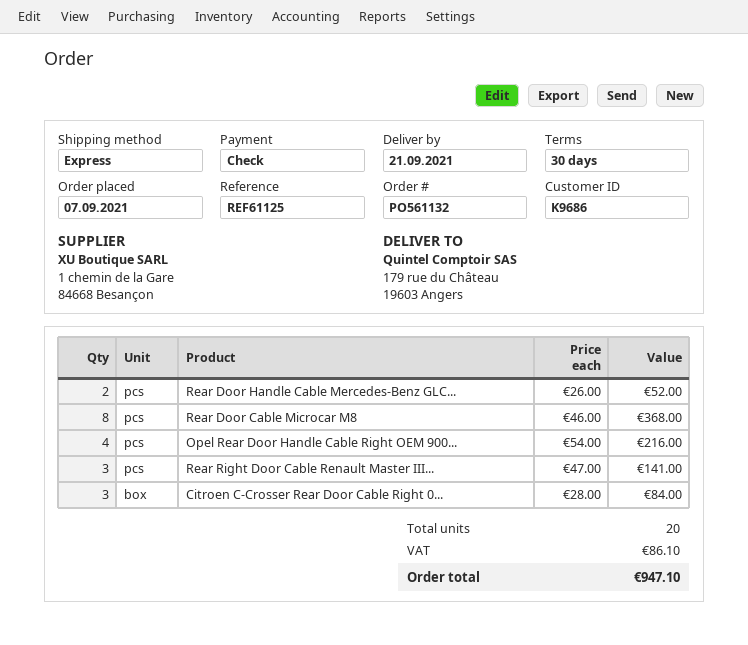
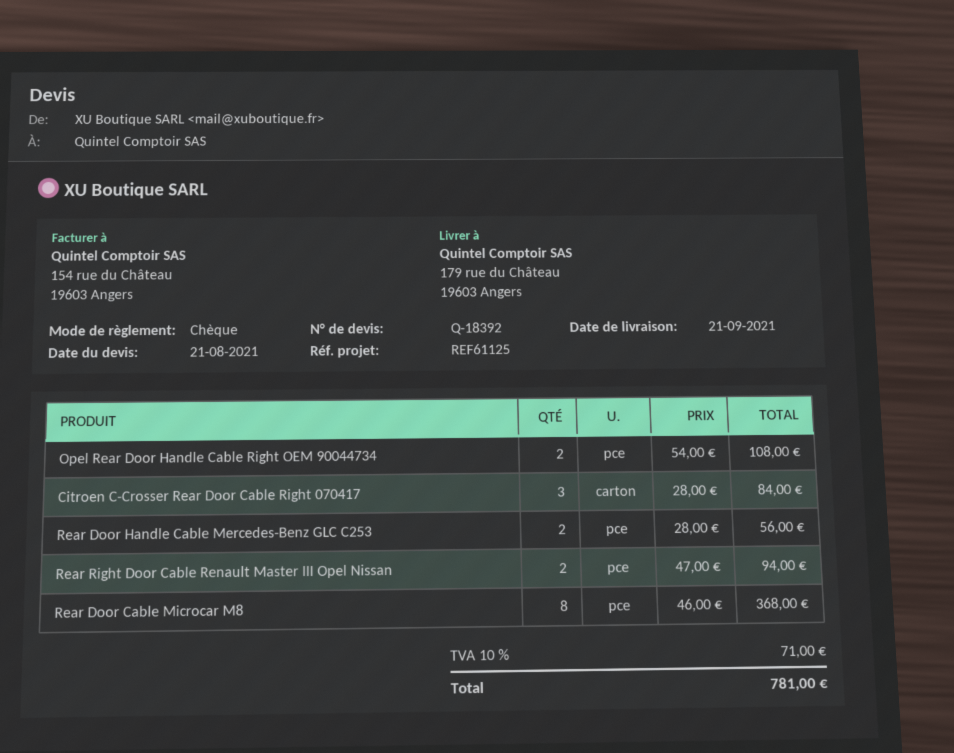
Rear Door Handle Cable Mercedes-Benz GLC...: 2 x 26.00 = 52.00 -> 2 x 28.00 = 56.00
Opel Rear Door Handle Cable Right OEM 900...: 4 x 54.00 = 216.00 -> 2 x 54.00 = 108.00
Rear Right Door Cable Renault Master III...: 3 x 47.00 = 141.00 -> 2 x 47.00 = 94.00
tax: 86.10 -> 71.00
total: 947.10 -> 781.00

